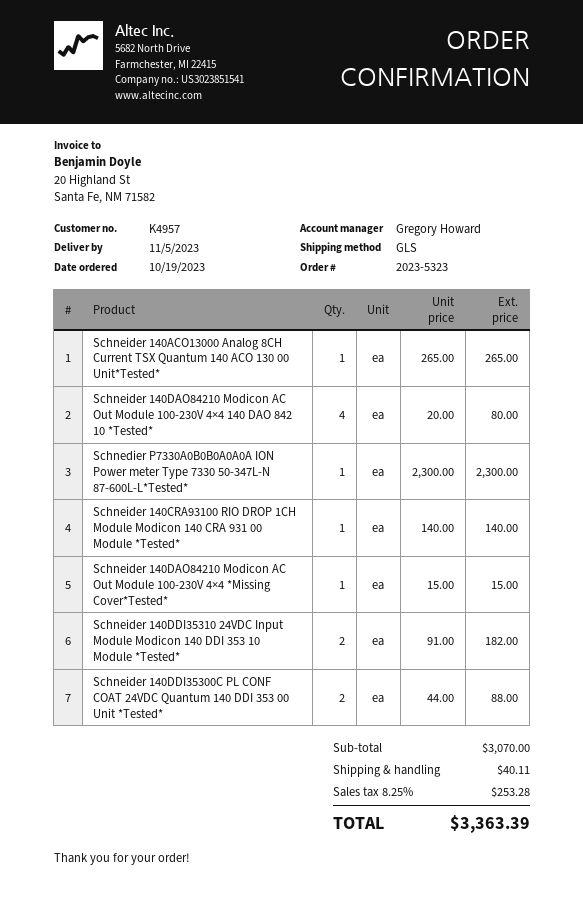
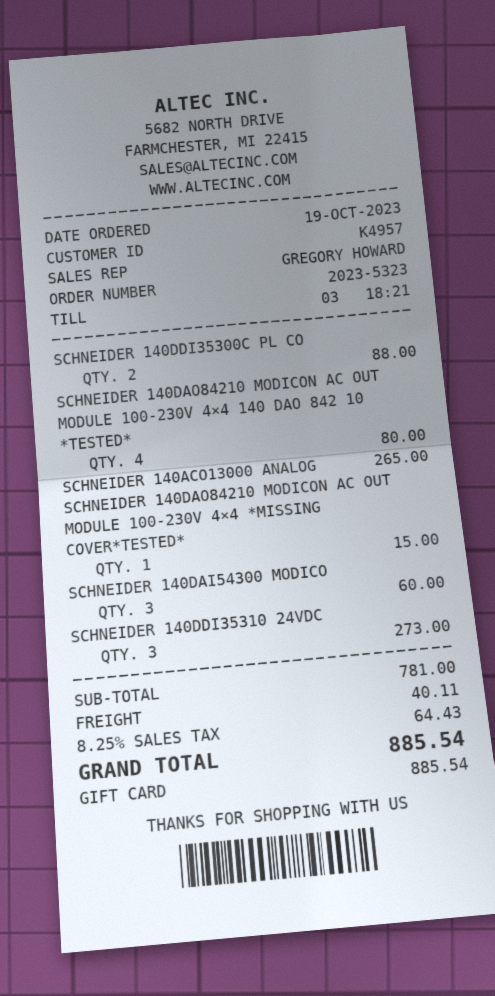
Schnedier P7330A0B0B0A0A0A ION Power meter Type 7330 50-347L-N 87-600L-L*Tested*: 1 for 2300.00 -> none
Schneider 140CRA93100 RIO DROP 1CH Module Modicon 140 CRA 931 00 Module *Tested*: 1 for 140.00 -> none
Schneider 140DDI35310 24VDC Input Module Modicon 140 DDI 353 10 Module *Tested*: 2 for 182.00 -> 3 for 273.00
SCHNEIDER 140DAI54300 MODICO: none -> 3 for 60.00
subtotal: 3070.00 -> 781.00
tax: 8.25% = 253.28 -> 8.25% = 64.43
total: 3363.39 -> 885.54

